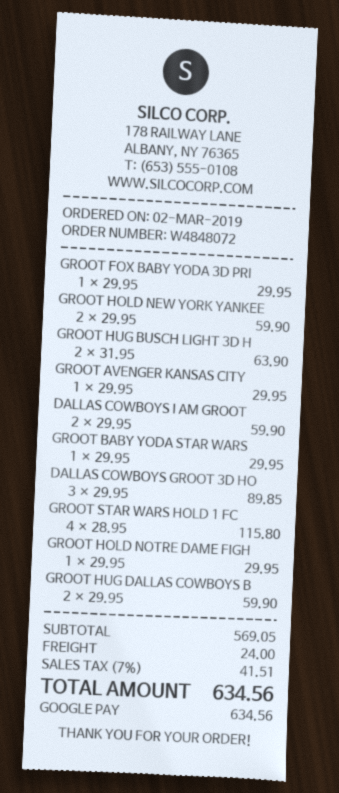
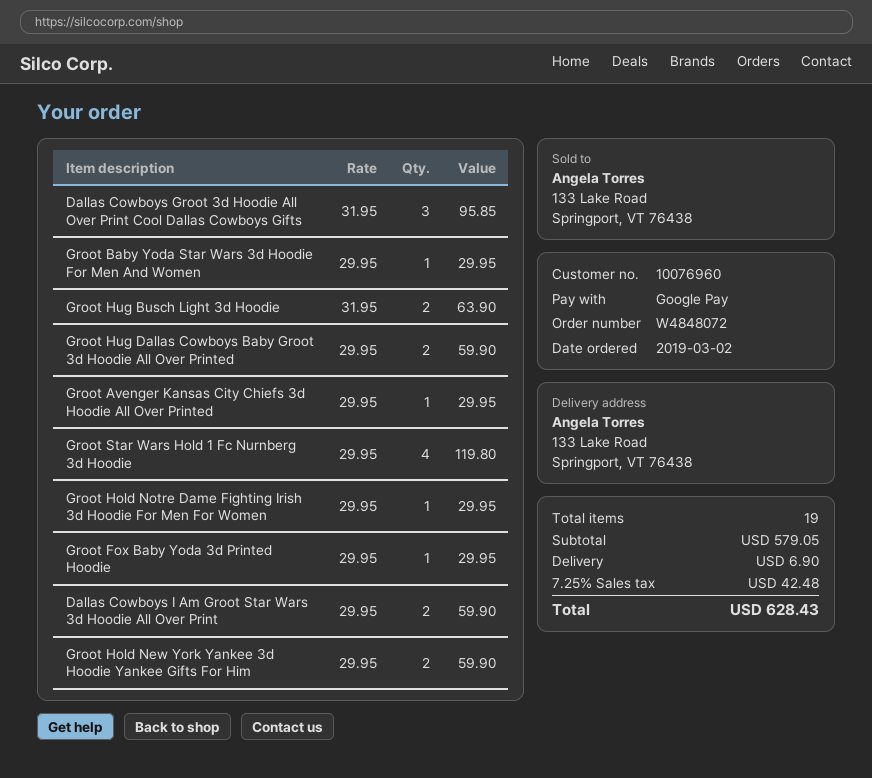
DALLAS COWBOYS GROOT 3D HO: 3 x 29.95 = 89.85 -> 3 x 31.95 = 95.85
GROOT STAR WARS HOLD 1 FC: 4 x 28.95 = 115.80 -> 4 x 29.95 = 119.80
subtotal: 569.05 -> 579.05
shipping: 24.00 -> 6.90
tax: 7% = 41.51 -> 7.25% = 42.48
total: 634.56 -> 628.43

